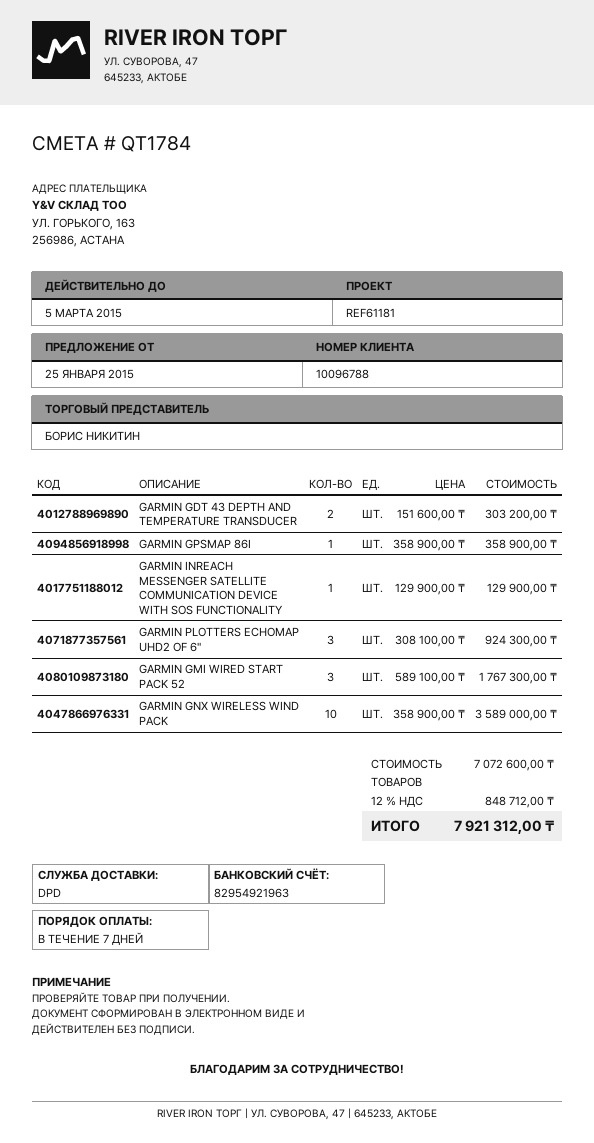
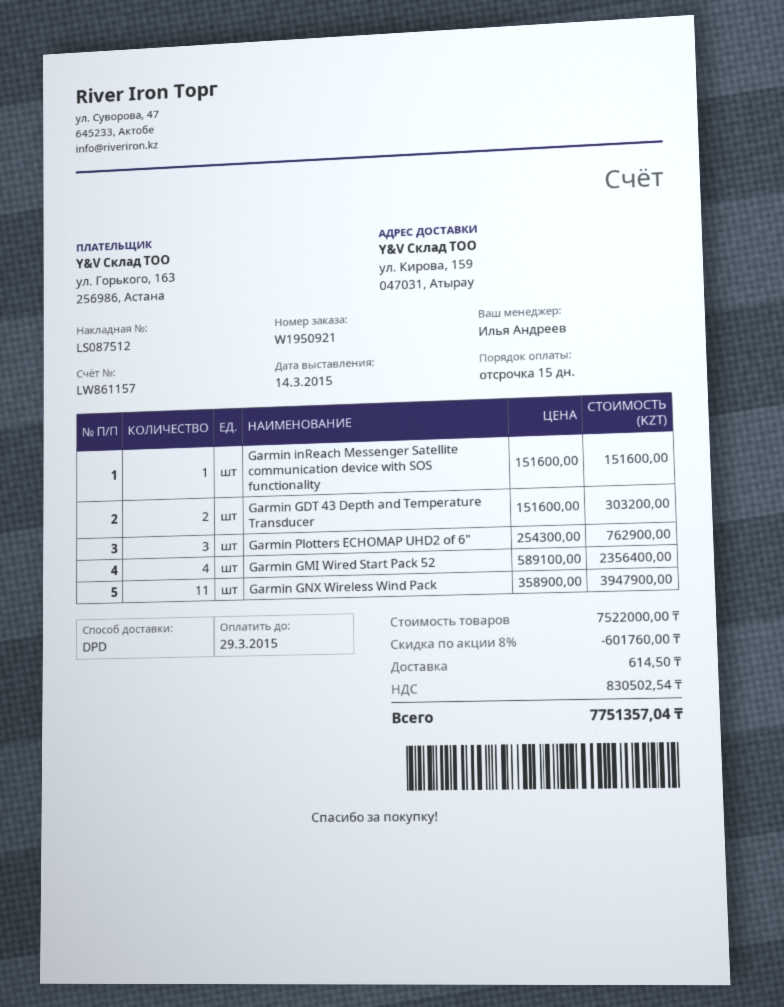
payment terms: 7 days -> 15 days
sales rep: БОРИС НИКИТИН -> Илья Андреев
GARMIN GPSMAP 86I: 1 x 358900.00 = 358900.00 -> none
GARMIN INREACH MESSENGER SATELLITE COMMUNICATION DEVICE WITH SOS FUNCTIONALITY: 1 x 129900.00 = 129900.00 -> 1 x 151600.00 = 151600.00
GARMIN PLOTTERS ECHOMAP UHD2 OF 6": 3 x 308100.00 = 924300.00 -> 3 x 254300.00 = 762900.00
GARMIN GMI WIRED START PACK 52: 3 x 589100.00 = 1767300.00 -> 4 x 589100.00 = 2356400.00
GARMIN GNX WIRELESS WIND PACK: 10 x 358900.00 = 3589000.00 -> 11 x 358900.00 = 3947900.00
subtotal: 7072600.00 -> 7522000.00
discount: none -> 8% = 601760.00
shipping: none -> 614.50
tax: 848712.00 -> 830502.54
total: 7921312.00 -> 7751357.04

